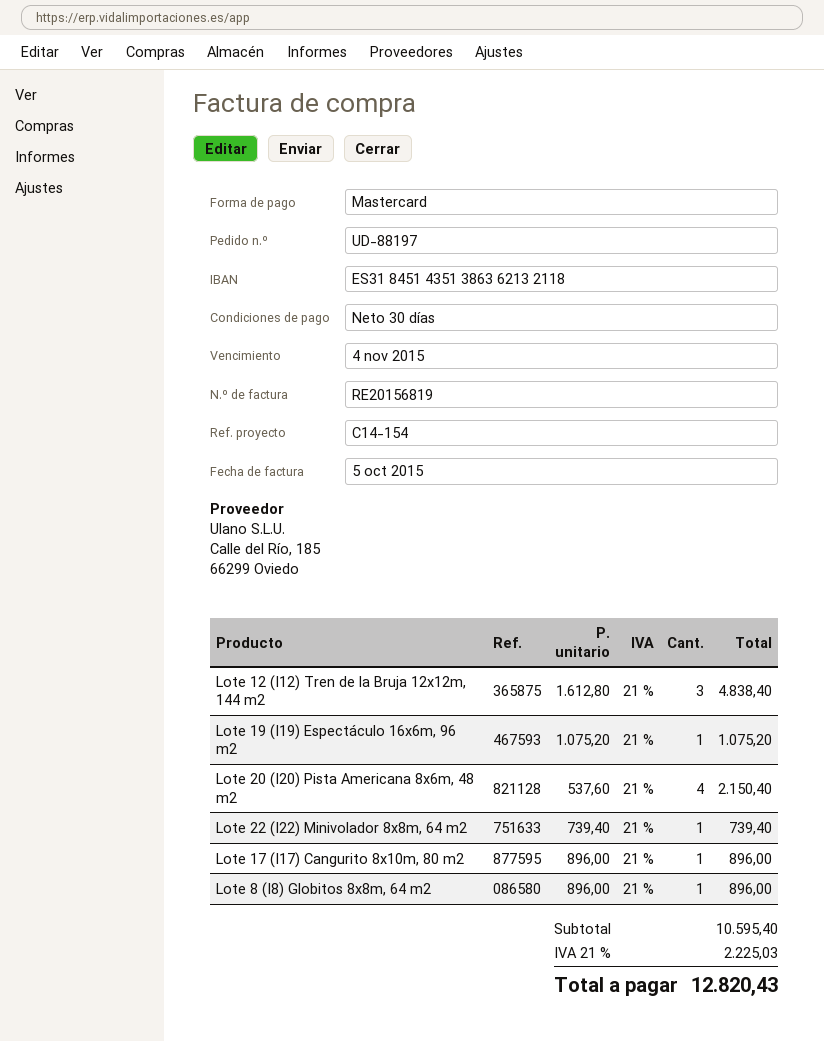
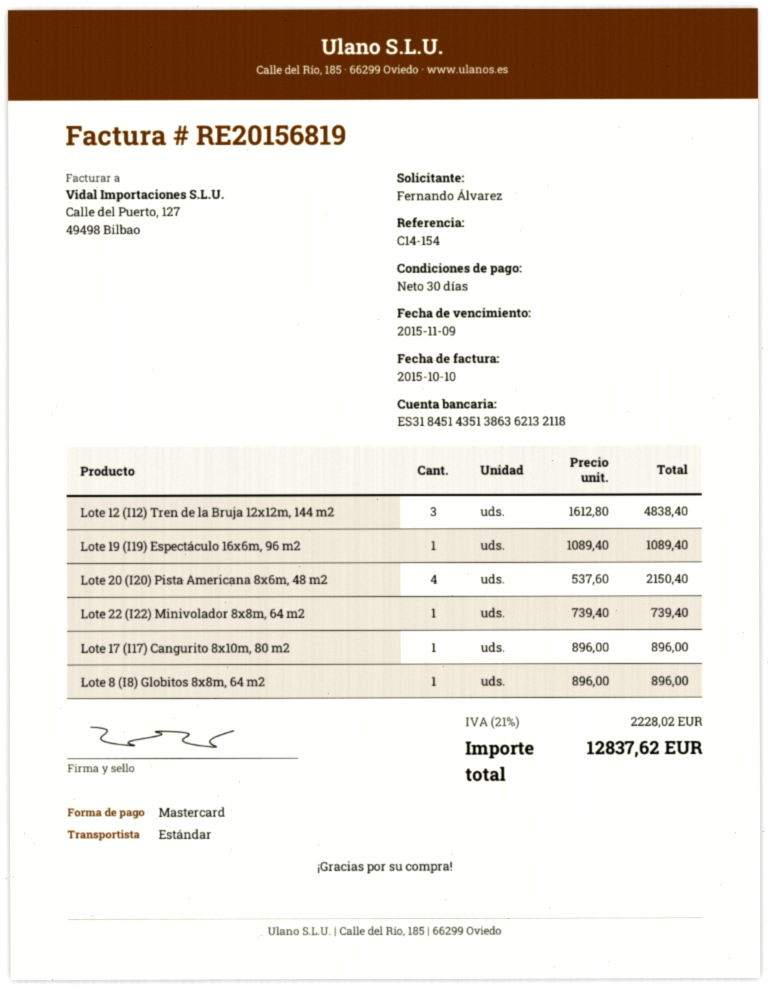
invoice date: 2015-10-05 -> 2015-10-10
due date: 2015-11-04 -> 2015-11-09
Lote 19 (I19) Espectáculo 16x6m, 96 m2: 1 x 1075.20 = 1075.20 -> 1 x 1089.40 = 1089.40
tax: 21% = 2225.03 -> 21% = 2228.02
total: 12820.43 -> 12837.62

